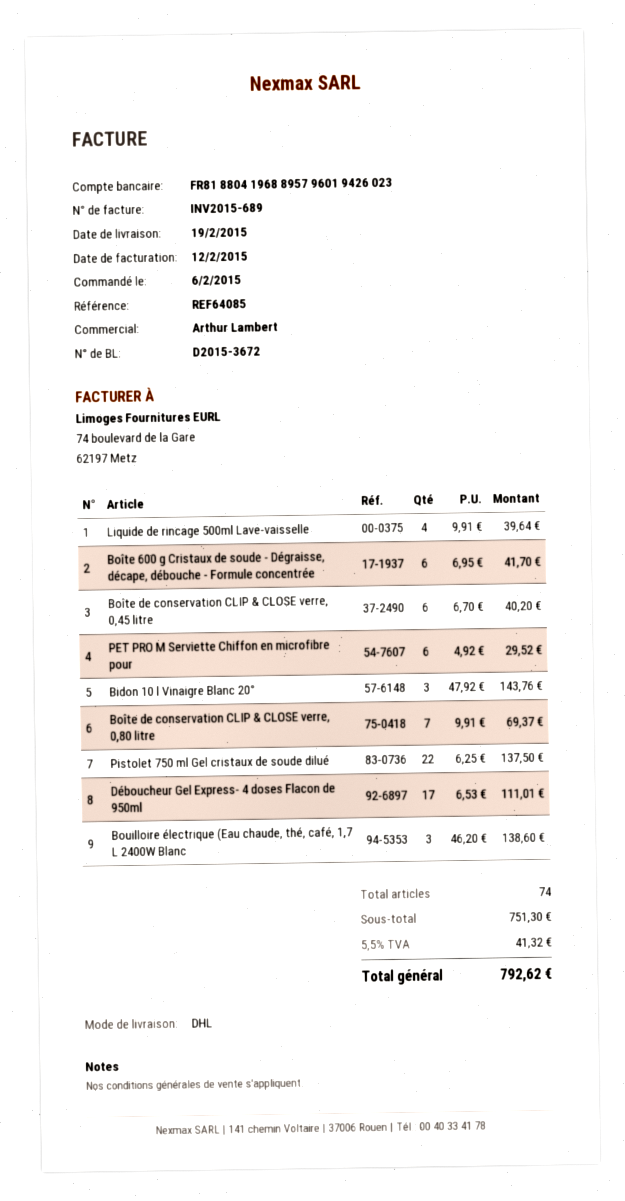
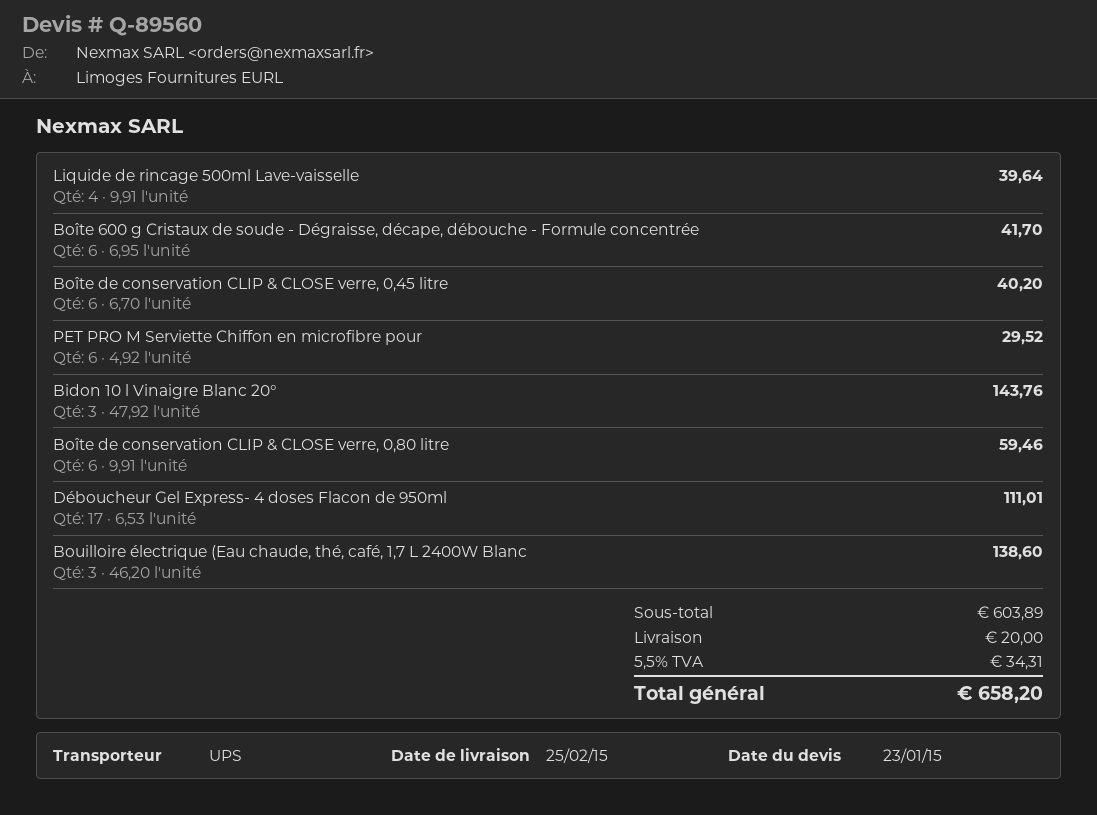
delivery date: 2015-02-19 -> 2015-02-25
shipping method: DHL -> UPS
Boîte de conservation CLIP & CLOSE verre, 0,80 litre: 7 x 9.91 = 69.37 -> 6 x 9.91 = 59.46
Pistolet 750 ml Gel cristaux de soude dilué: 22 x 6.25 = 137.50 -> none
subtotal: 751.30 -> 603.89
shipping: none -> 20.00
tax: 5.5% = 41.32 -> 5.5% = 34.31
total: 792.62 -> 658.20

